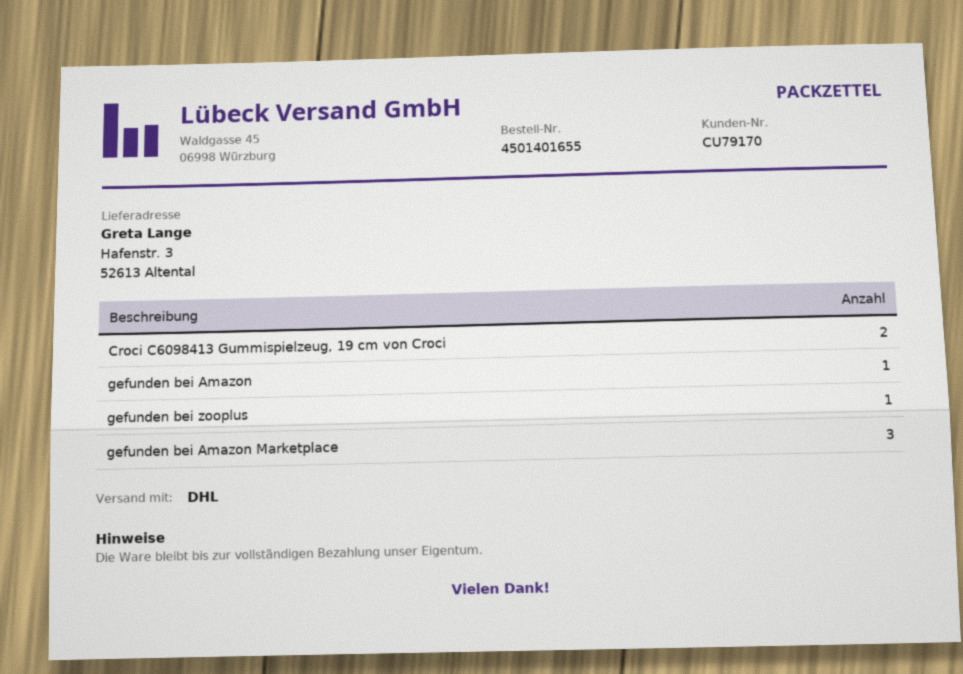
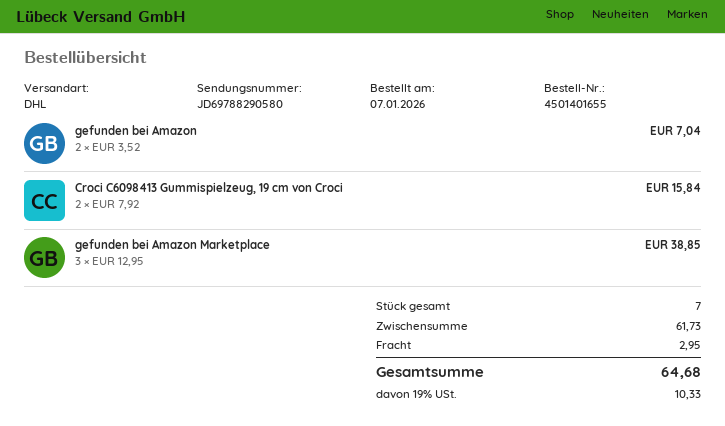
gefunden bei Amazon: 1 -> 2
gefunden bei zooplus: 1 -> none

